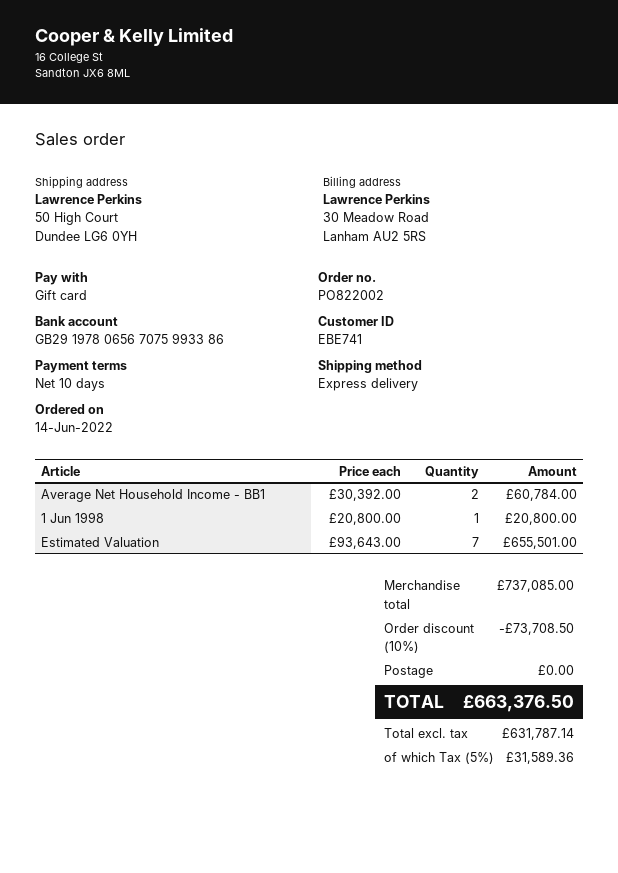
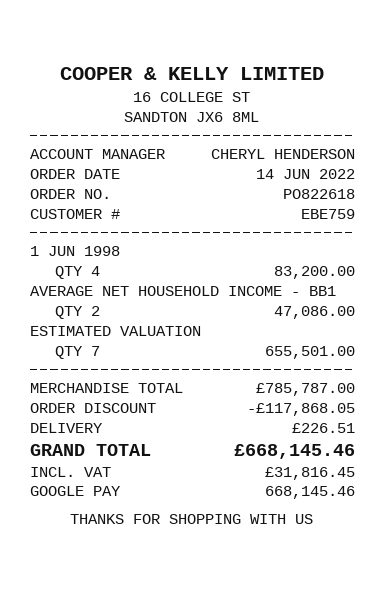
order number: PO822002 -> PO822618
customer number: EBE741 -> EBE759
payment method: gift card -> Google Pay
Average Net Household Income - BB1: 2 for 60784.00 -> 2 for 47086.00
1 Jun 1998: 1 for 20800.00 -> 4 for 83200.00
subtotal: 737085.00 -> 785787.00
discount: 73708.50 -> 117868.05
shipping: 0.00 -> 226.51
tax: 31589.36 -> 31816.45
total: 663376.50 -> 668145.46

